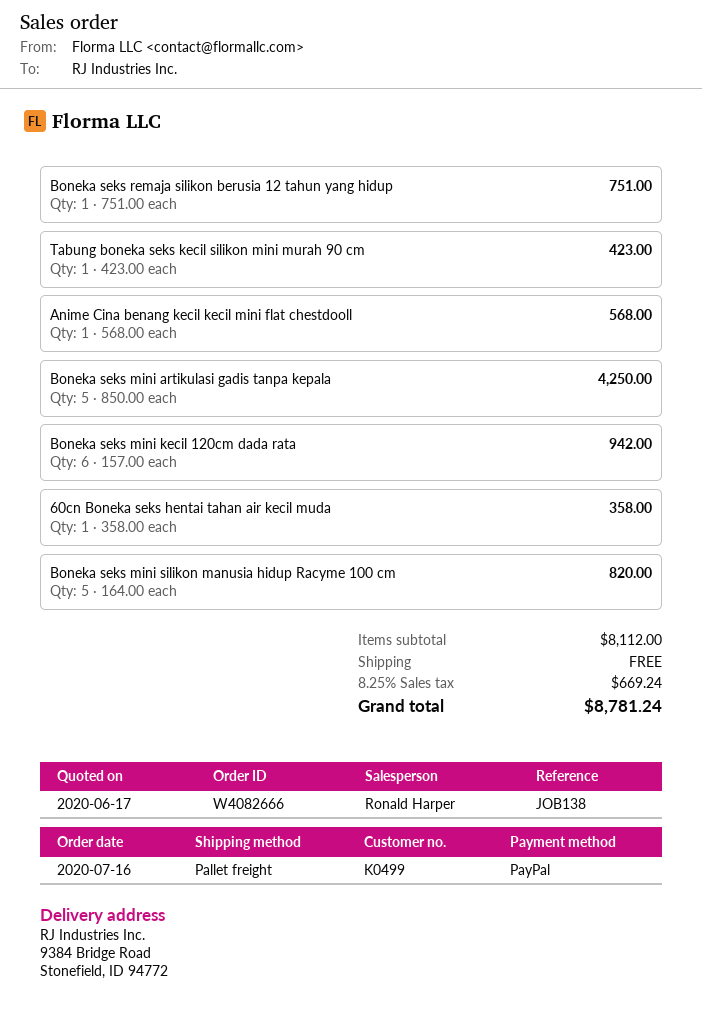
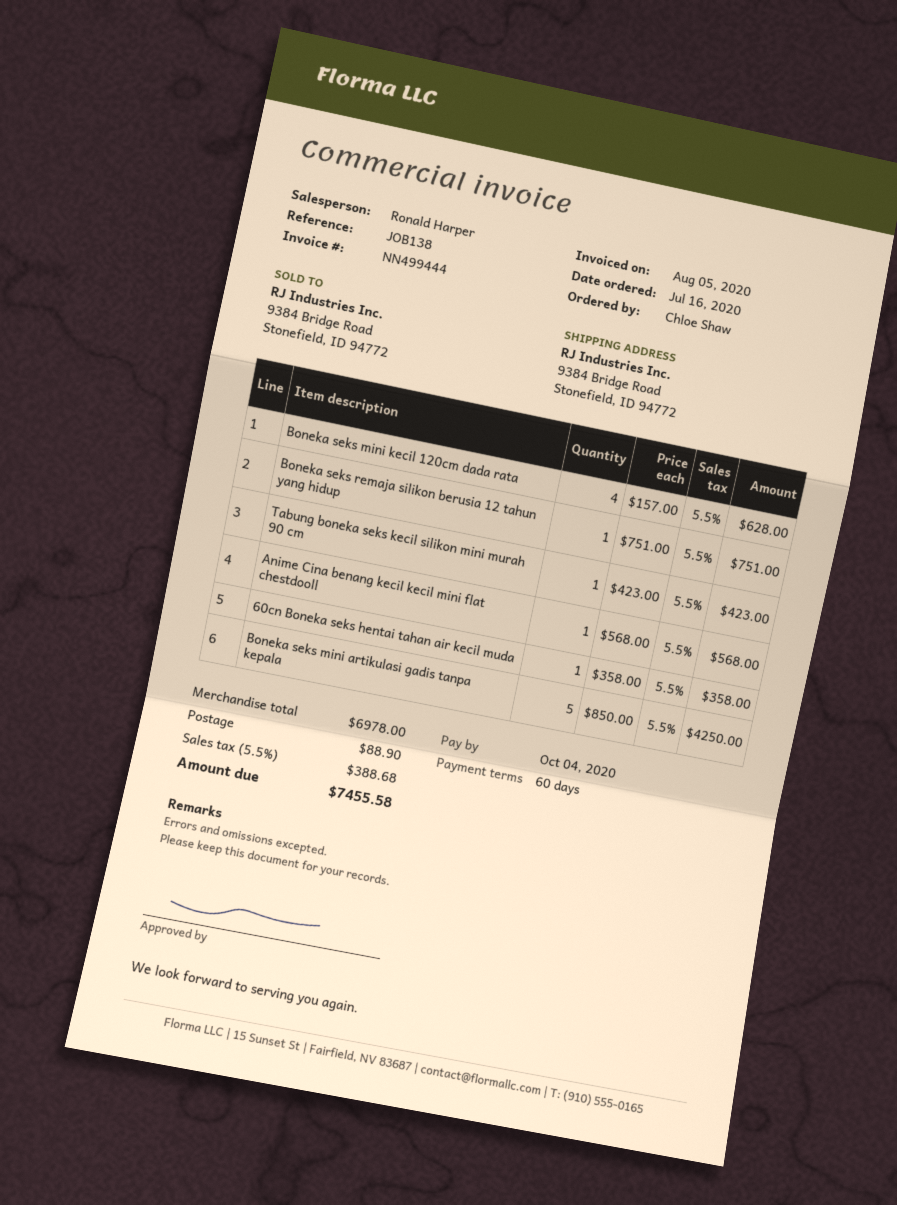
Boneka seks mini kecil 120cm dada rata: 6 x 157.00 = 942.00 -> 4 x 157.00 = 628.00
Boneka seks mini silikon manusia hidup Racyme 100 cm: 5 x 164.00 = 820.00 -> none
subtotal: 8112.00 -> 6978.00
shipping: 0.00 -> 88.90
tax: 8.25% = 669.24 -> 5.5% = 388.68
total: 8781.24 -> 7455.58

